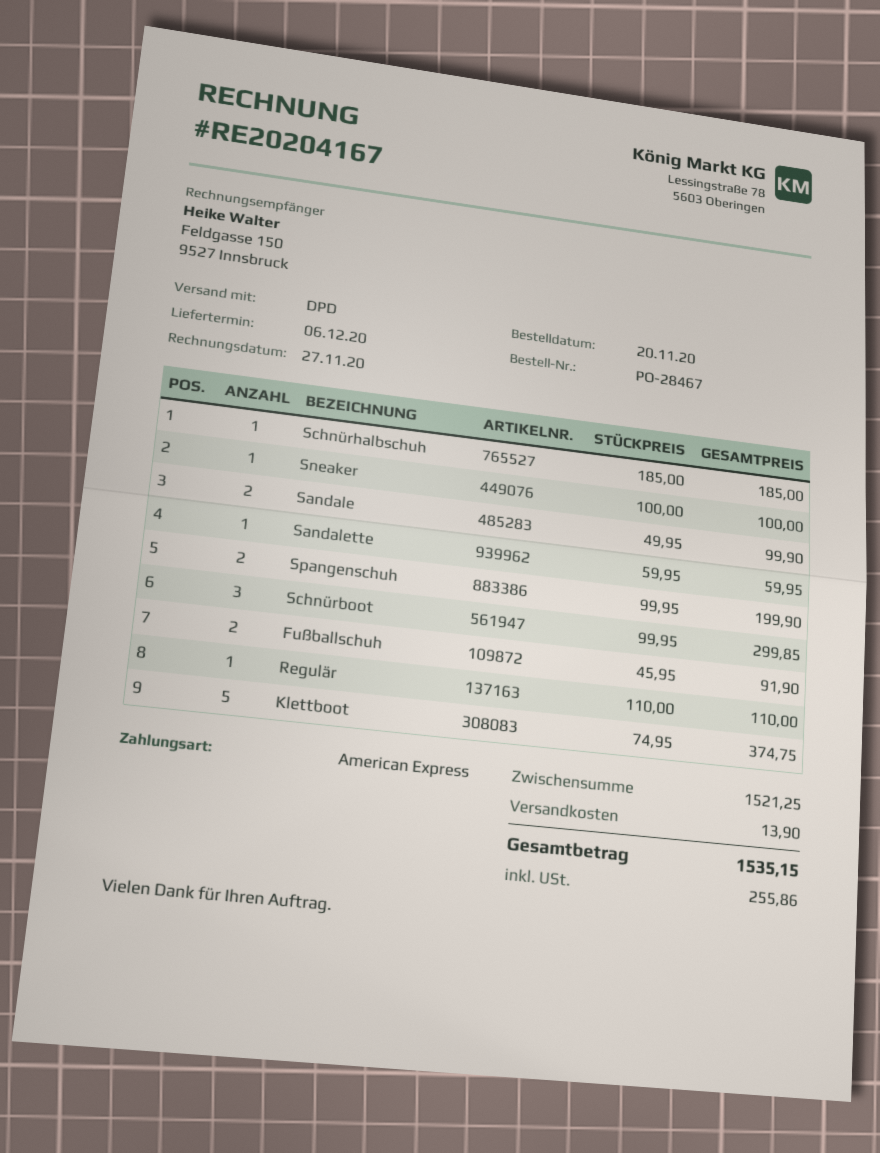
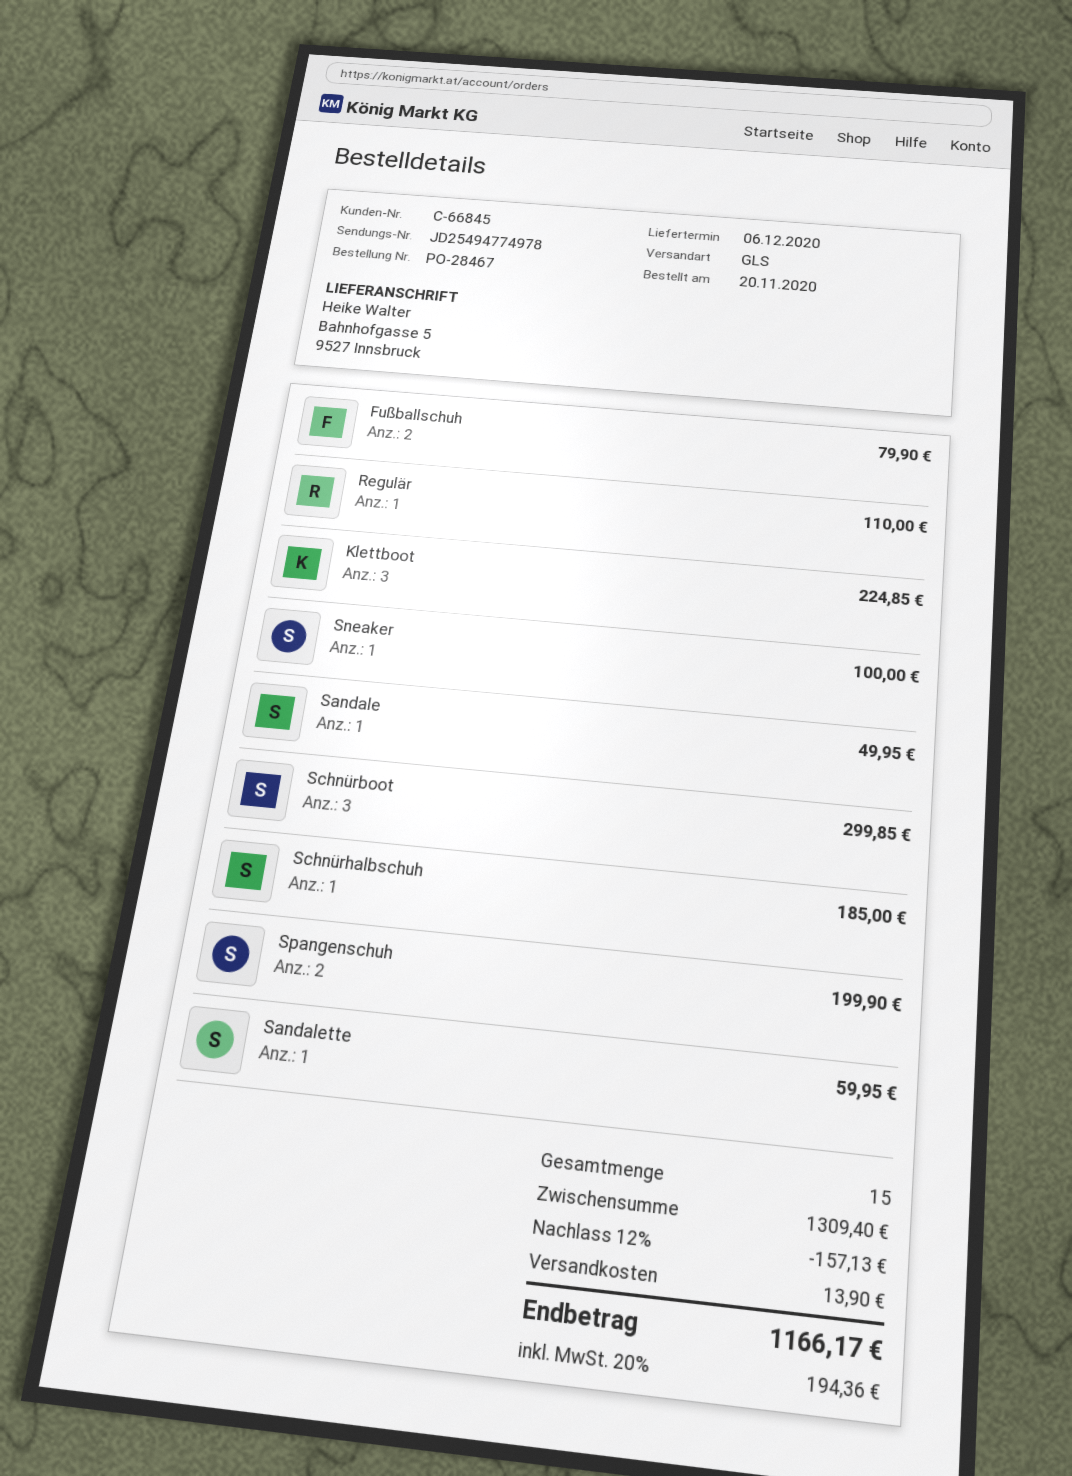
shipping method: DPD -> GLS
Sandale: 2 for 99.90 -> 1 for 49.95
Fußballschuh: 2 for 91.90 -> 2 for 79.90
Klettboot: 5 for 374.75 -> 3 for 224.85
subtotal: 1521.25 -> 1309.40
discount: none -> 12% = 157.13
tax: 255.86 -> 194.36
total: 1535.15 -> 1166.17

